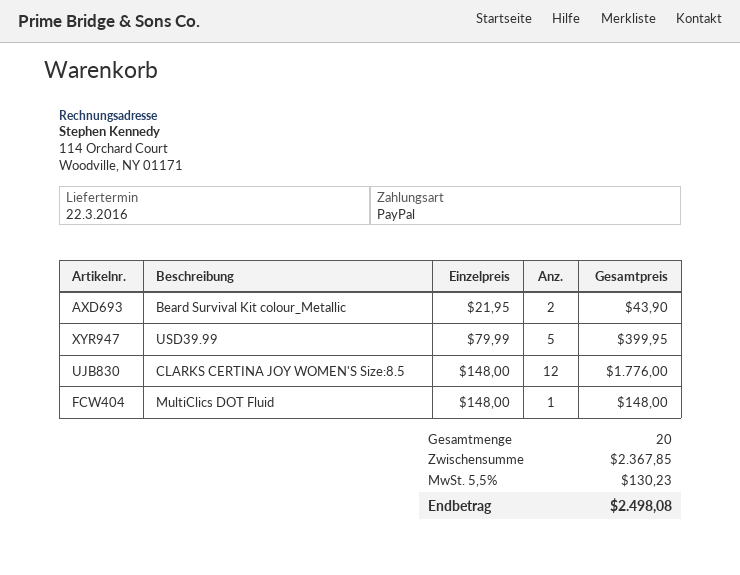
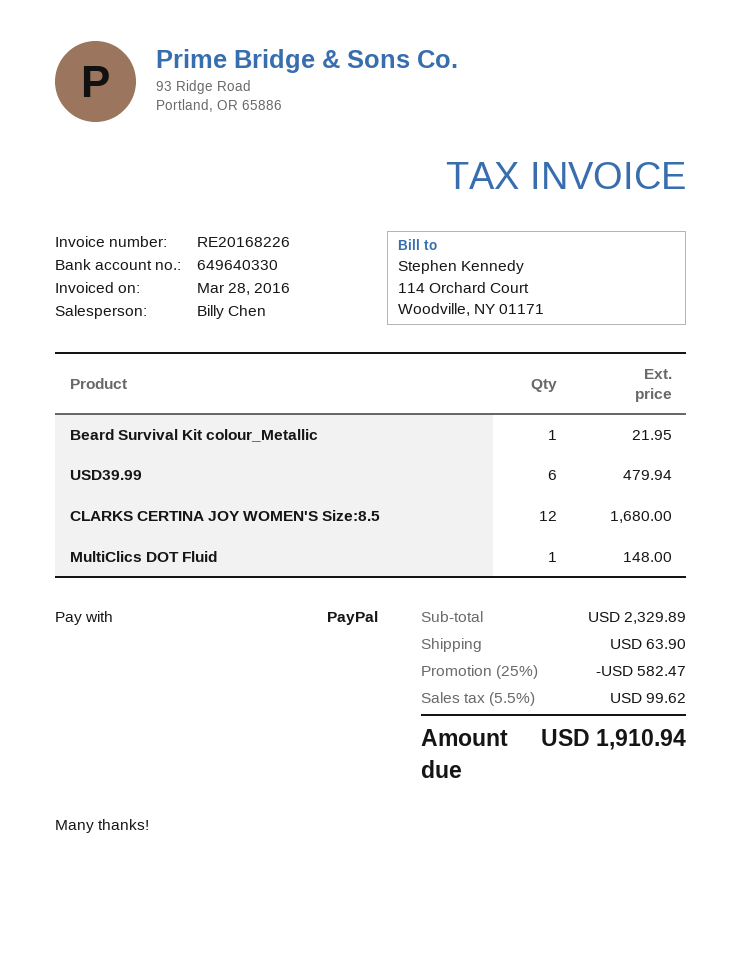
Beard Survival Kit colour_Metallic: 2 for 43.90 -> 1 for 21.95
USD39.99: 5 for 399.95 -> 6 for 479.94
CLARKS CERTINA JOY WOMEN'S Size:8.5: 12 for 1776.00 -> 12 for 1680.00
subtotal: 2367.85 -> 2329.89
discount: none -> 25% = 582.47
shipping: none -> 63.90
tax: 5.5% = 130.23 -> 5.5% = 99.62
total: 2498.08 -> 1910.94

